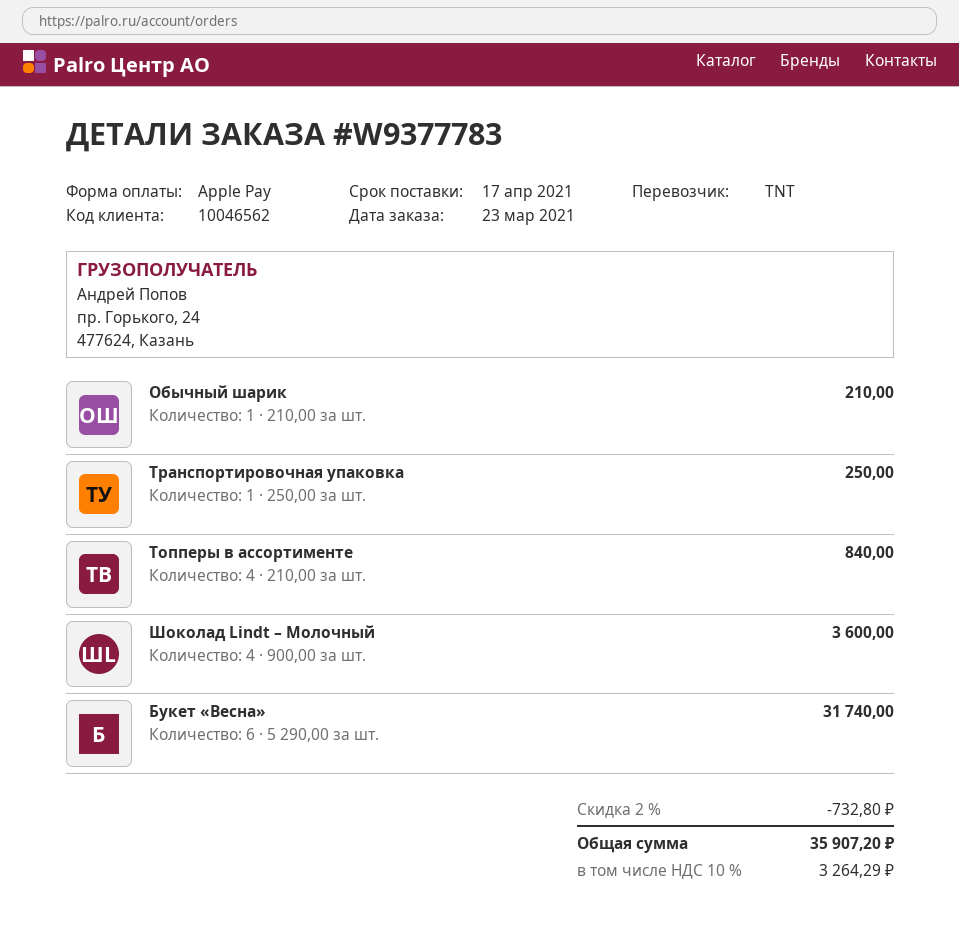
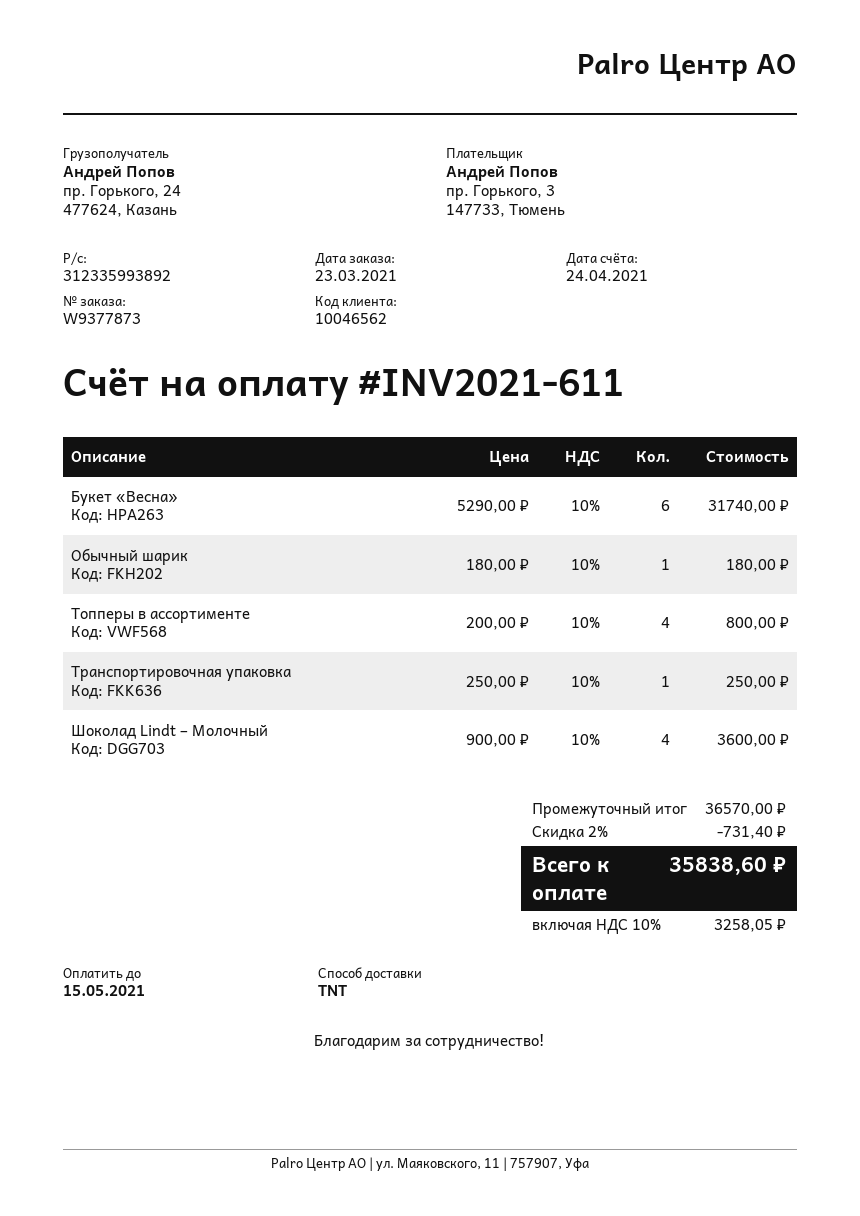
order number: W9377783 -> W9377873
Обычный шарик: 1 x 210.00 = 210.00 -> 1 x 180.00 = 180.00
Топперы в ассортименте: 4 x 210.00 = 840.00 -> 4 x 200.00 = 800.00
discount: 2% = 732.80 -> 2% = 731.40
tax: 10% = 3264.29 -> 10% = 3258.05
total: 35907.20 -> 35838.60

